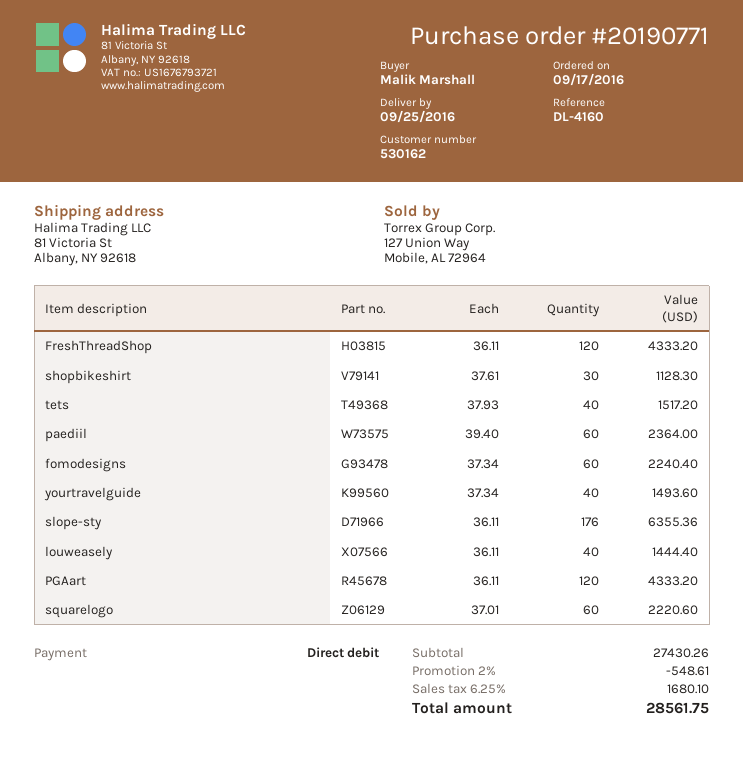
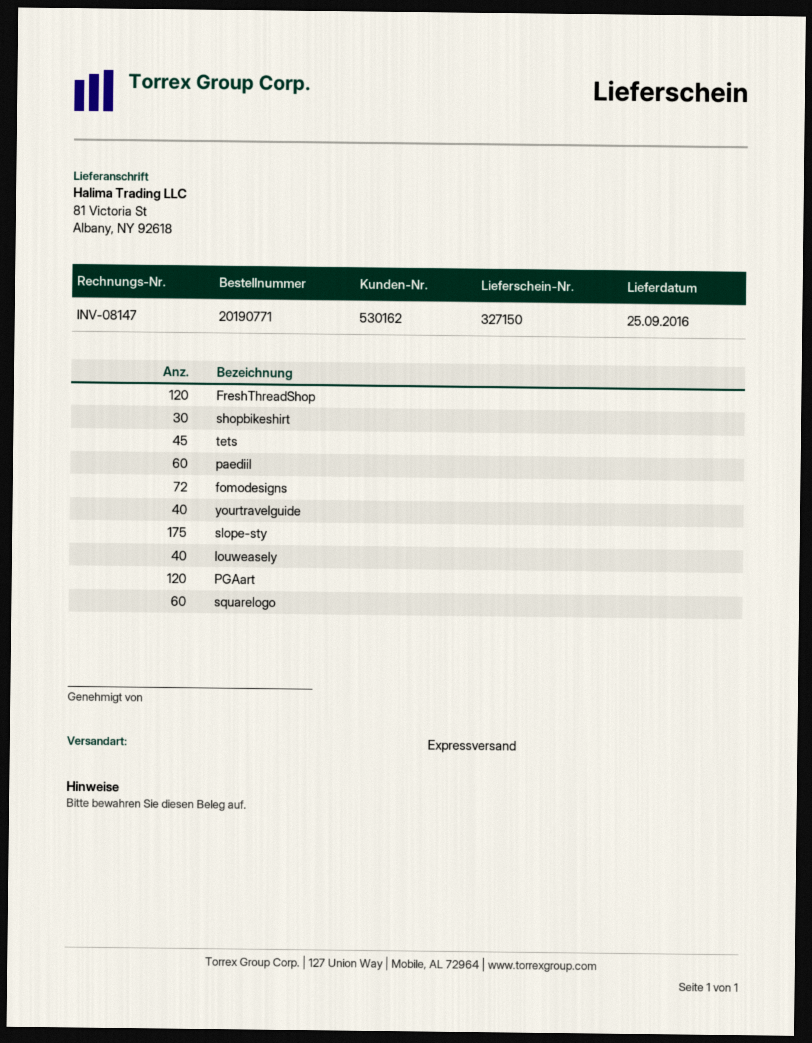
tets: 40 -> 45
fomodesigns: 60 -> 72
slope-sty: 176 -> 175

